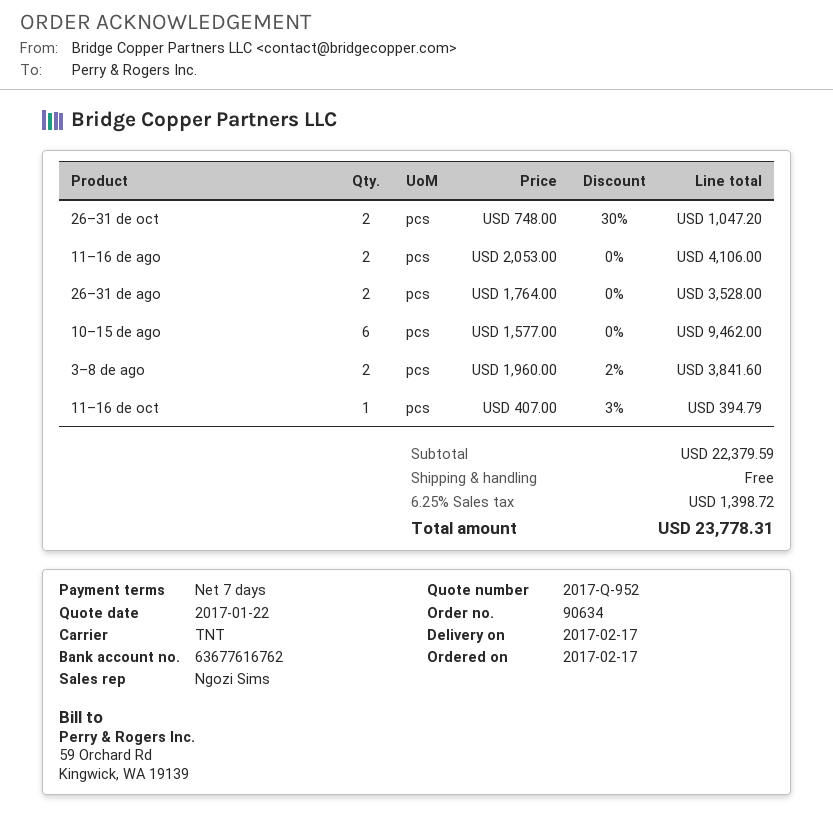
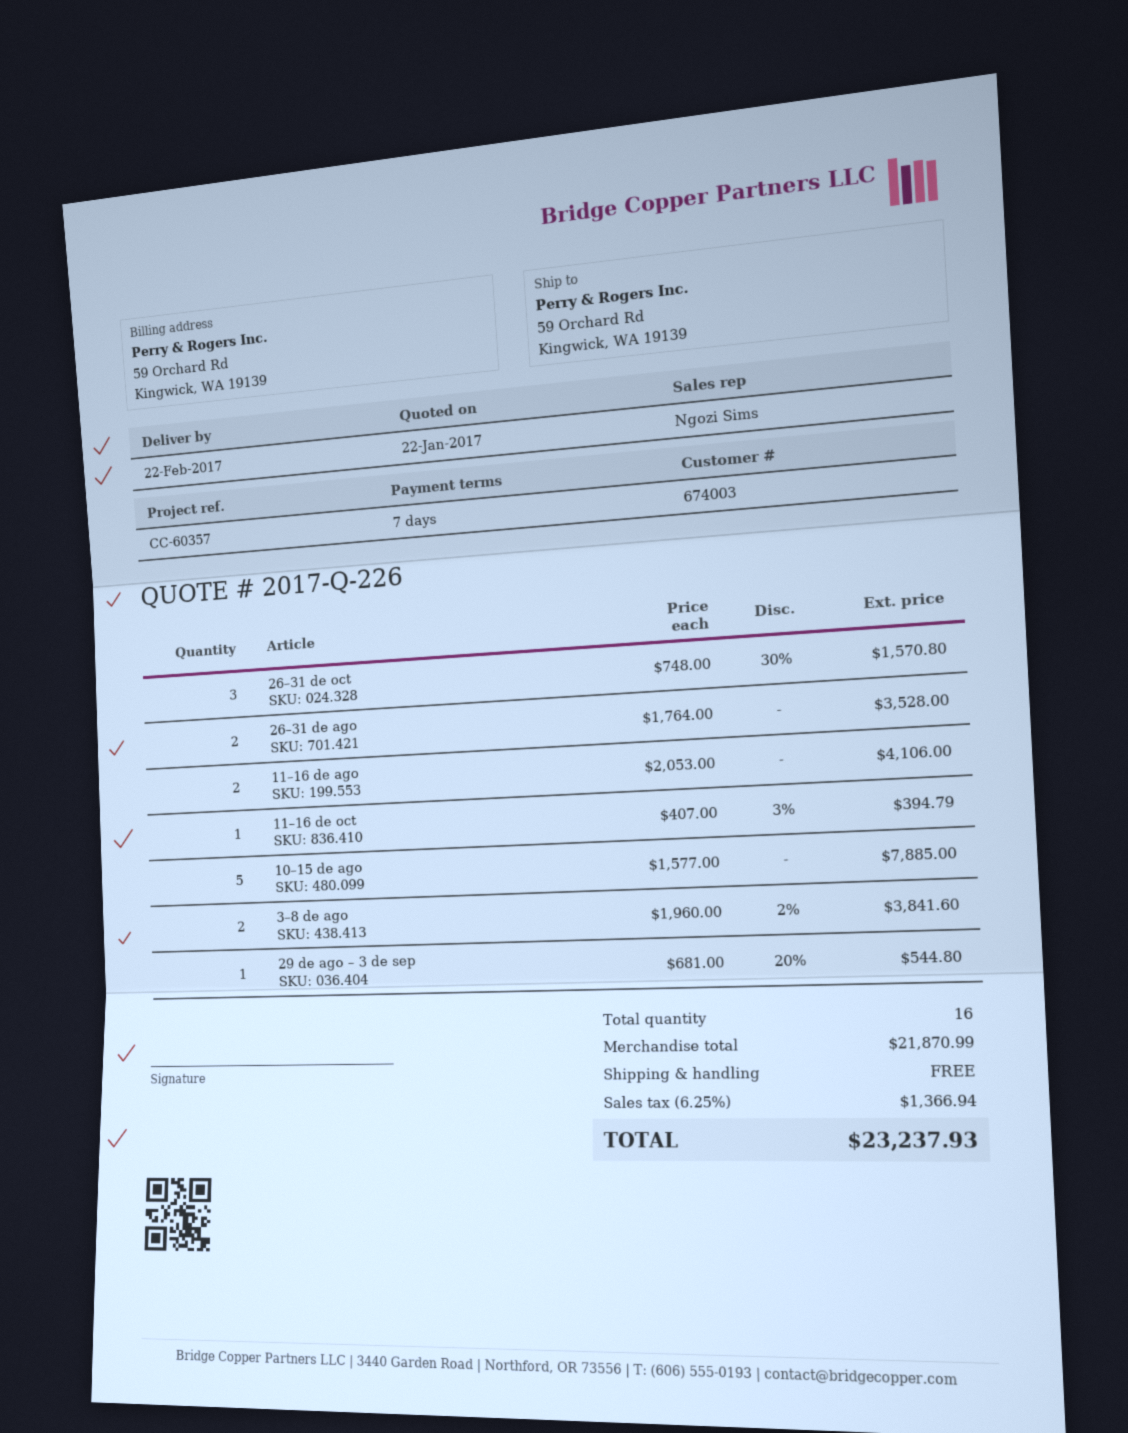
quote number: 2017-Q-952 -> 2017-Q-226
delivery date: 2017-02-17 -> 2017-02-22
26–31 de oct: 2 x 748.00 - 30% = 1047.20 -> 3 x 748.00 - 30% = 1570.80
10–15 de ago: 6 x 1577.00 = 9462.00 -> 5 x 1577.00 = 7885.00
29 de ago – 3 de sep: none -> 1 x 681.00 - 20% = 544.80
subtotal: 22379.59 -> 21870.99
tax: 6.25% = 1398.72 -> 6.25% = 1366.94
total: 23778.31 -> 23237.93

